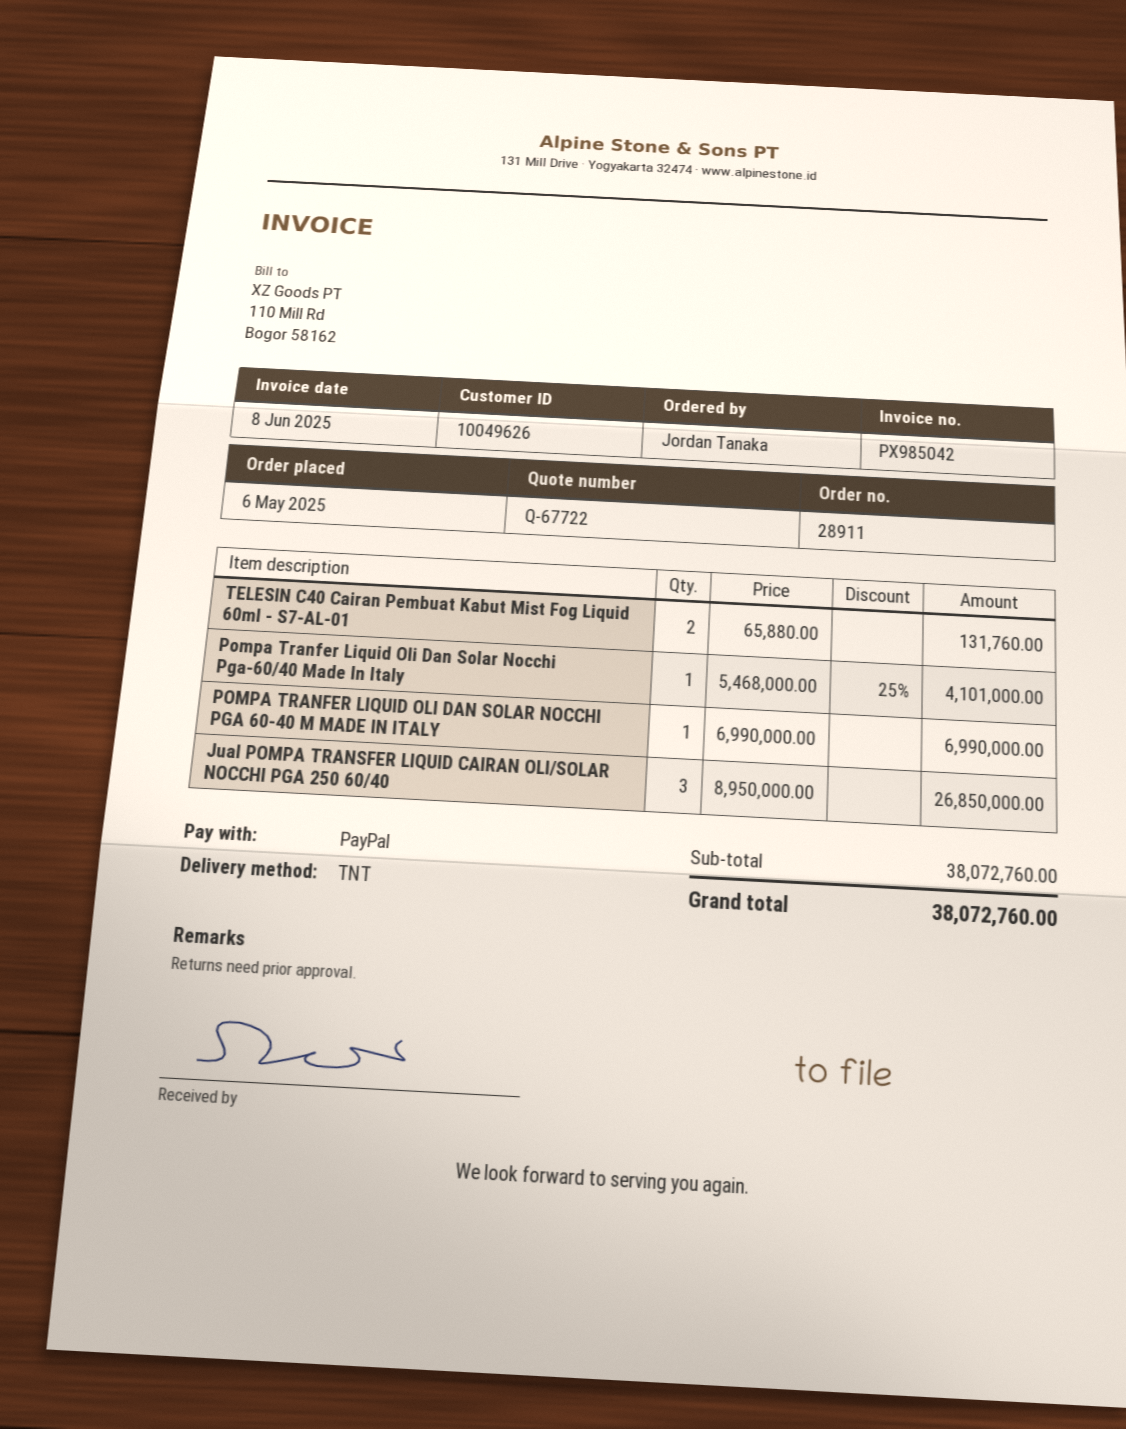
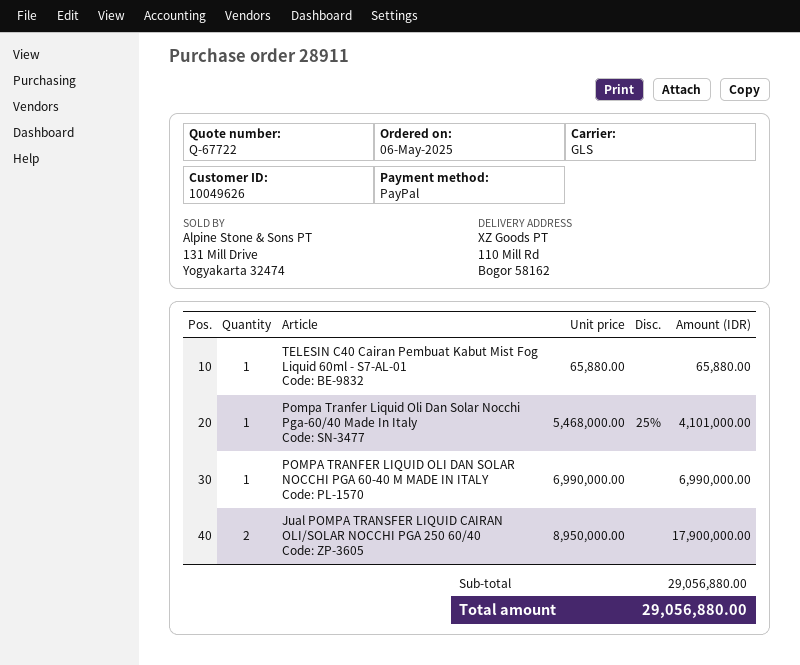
shipping method: TNT -> GLS
TELESIN C40 Cairan Pembuat Kabut Mist Fog Liquid 60ml - S7-AL-01: 2 x 65880.00 = 131760.00 -> 1 x 65880.00 = 65880.00
Jual POMPA TRANSFER LIQUID CAIRAN OLI/SOLAR NOCCHI PGA 250 60/40: 3 x 8950000.00 = 26850000.00 -> 2 x 8950000.00 = 17900000.00
subtotal: 38072760.00 -> 29056880.00
total: 38072760.00 -> 29056880.00

